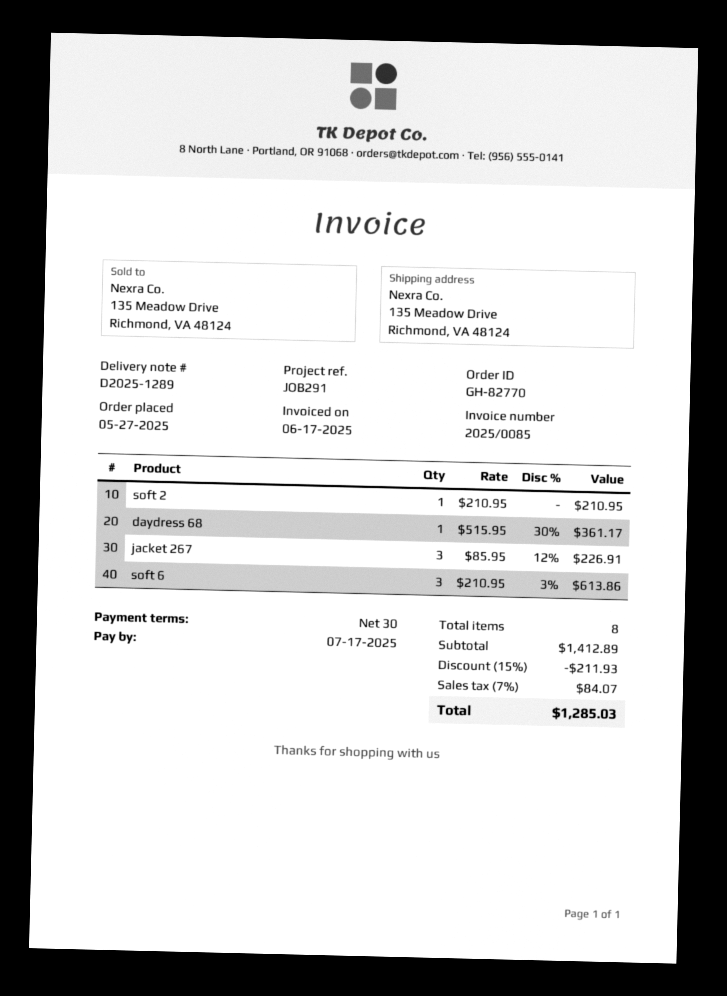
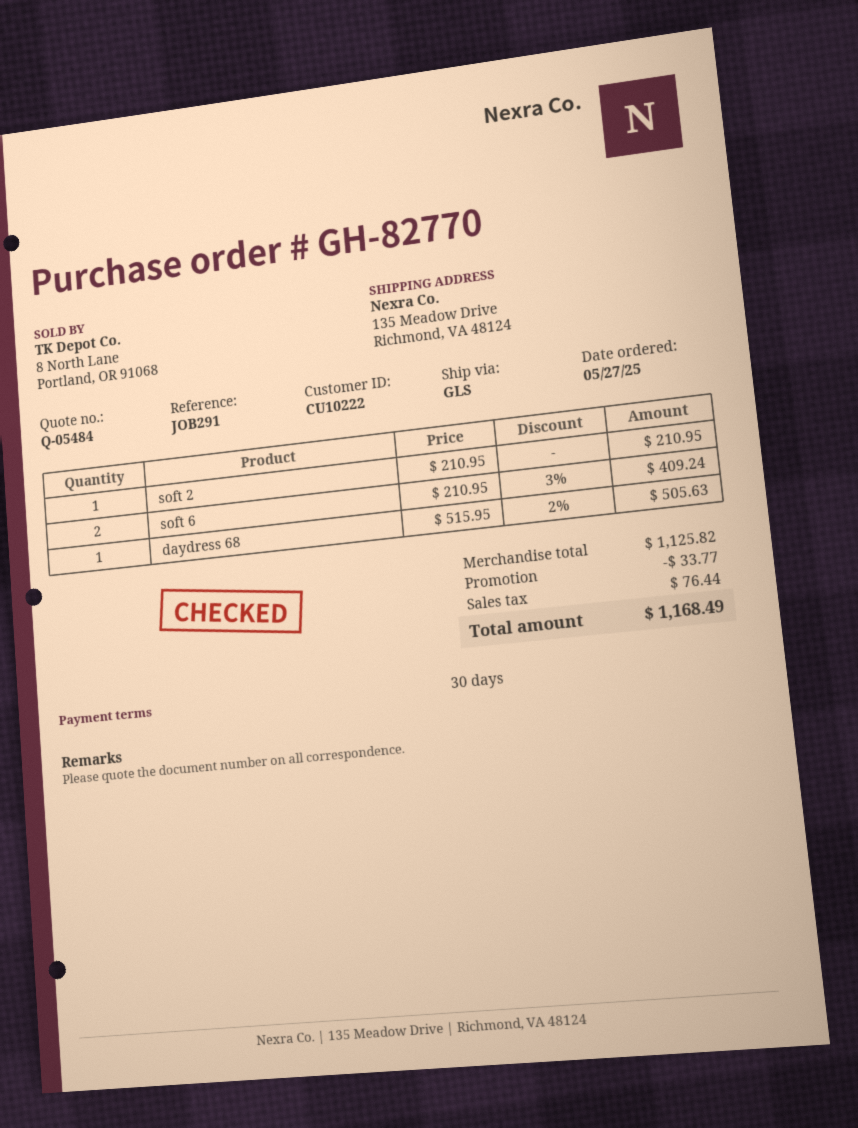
daydress 68: 1 x 515.95 - 30% = 361.17 -> 1 x 515.95 - 2% = 505.63
jacket 267: 3 x 85.95 - 12% = 226.91 -> none
soft 6: 3 x 210.95 - 3% = 613.86 -> 2 x 210.95 - 3% = 409.24
subtotal: 1412.89 -> 1125.82
discount: 211.93 -> 33.77
tax: 84.07 -> 76.44
total: 1285.03 -> 1168.49

